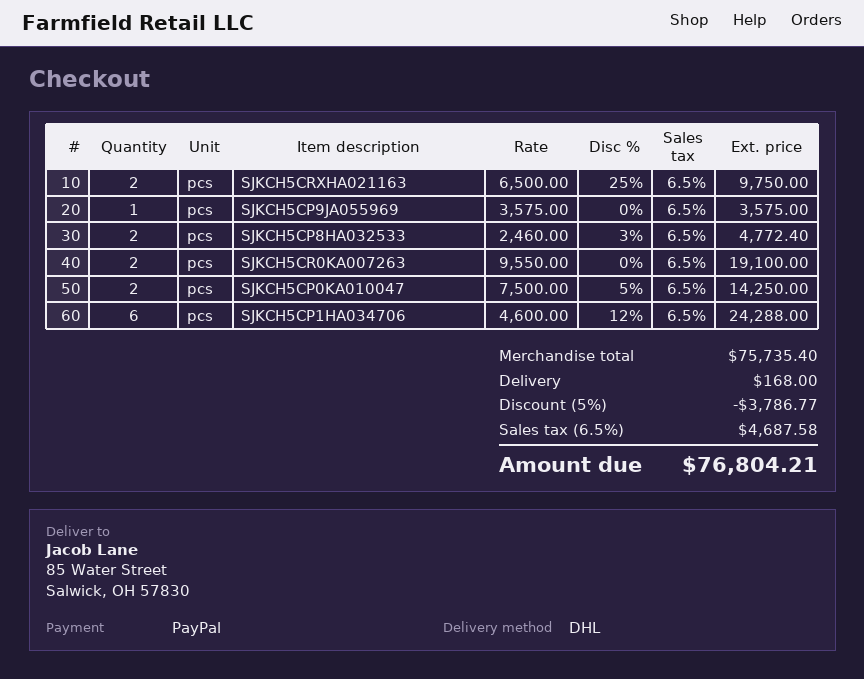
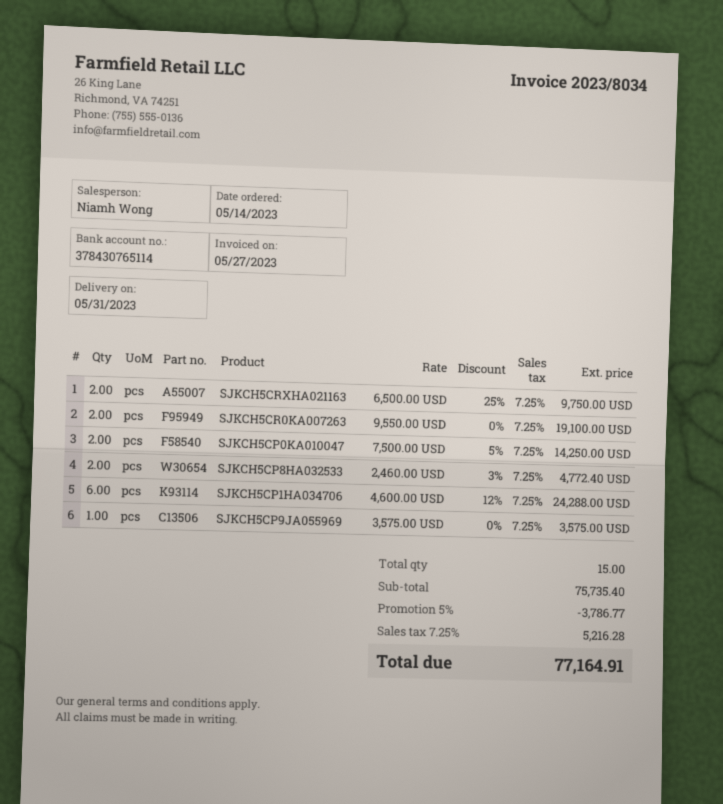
shipping: 168.00 -> none
tax: 6.5% = 4687.58 -> 7.25% = 5216.28
total: 76804.21 -> 77164.91

